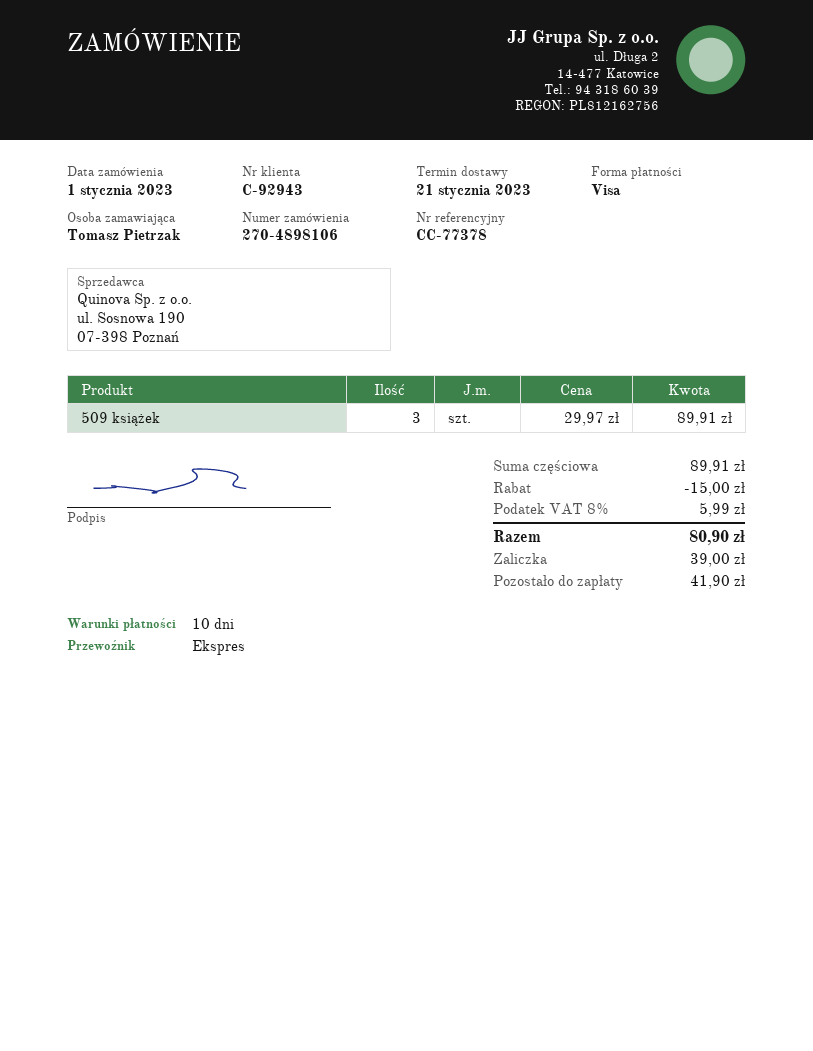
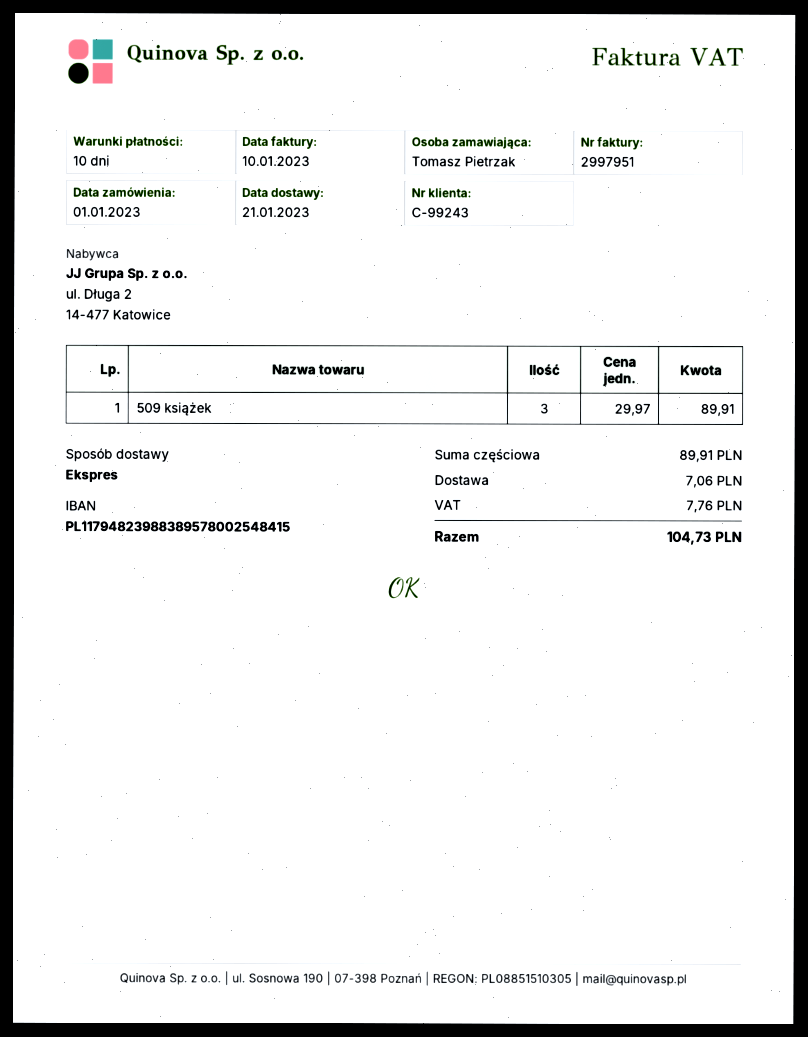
customer number: C-92943 -> C-99243
discount: 15.00 -> none
shipping: none -> 7.06
tax: 5.99 -> 7.76
total: 80.90 -> 104.73

